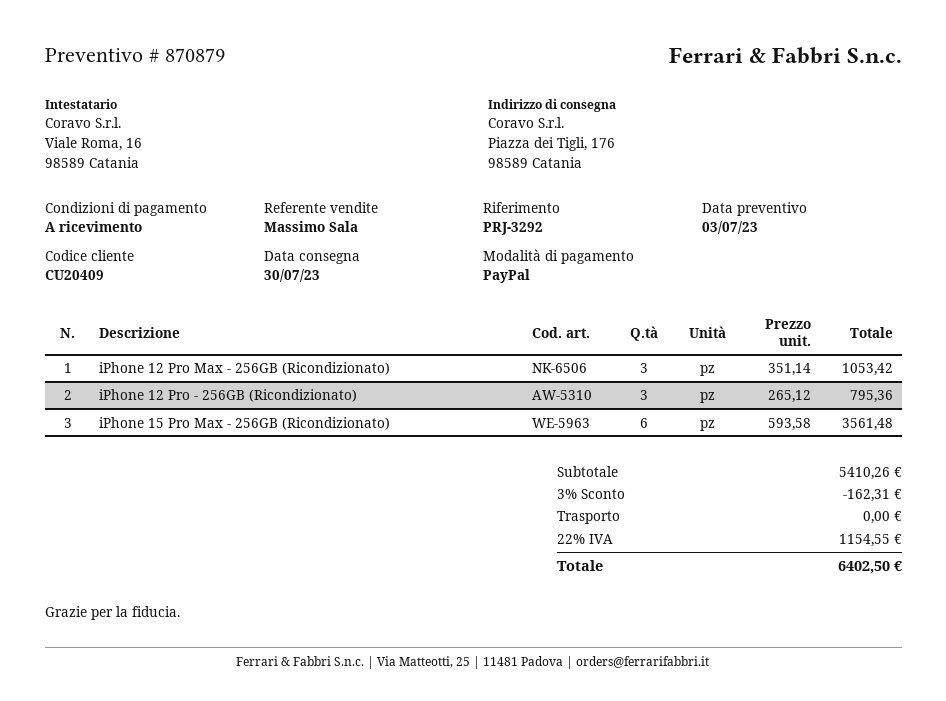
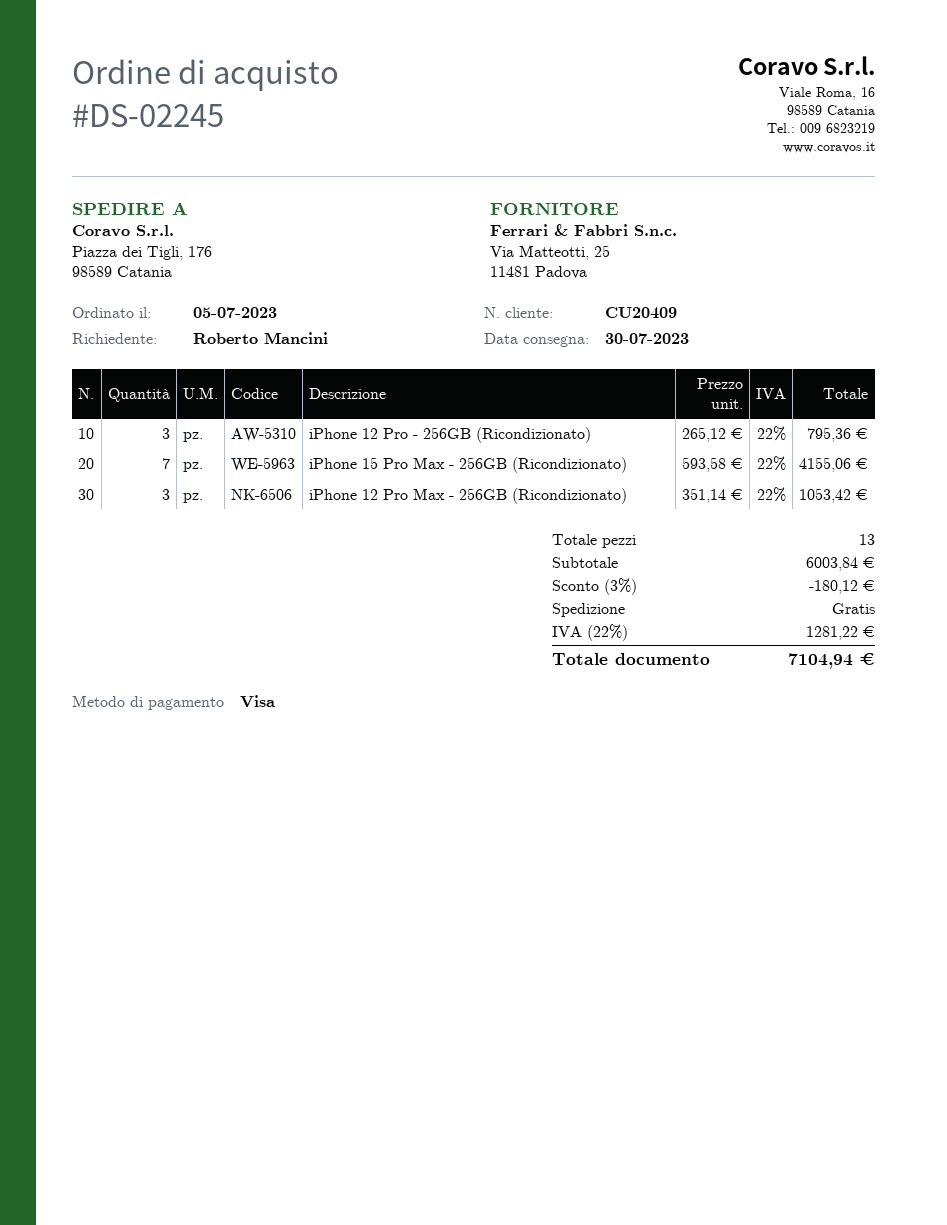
payment method: PayPal -> Visa
iPhone 15 Pro Max - 256GB (Ricondizionato): 6 x 593.58 = 3561.48 -> 7 x 593.58 = 4155.06
subtotal: 5410.26 -> 6003.84
discount: 3% = 162.31 -> 3% = 180.12
tax: 22% = 1154.55 -> 22% = 1281.22
total: 6402.50 -> 7104.94

